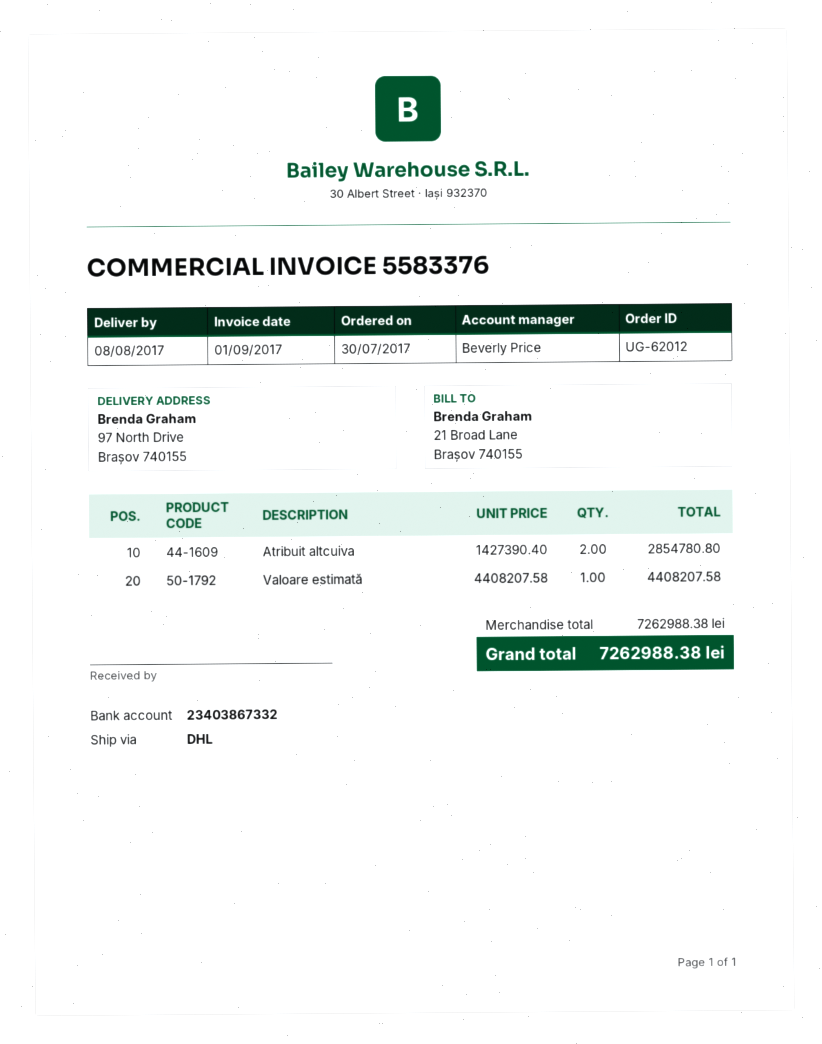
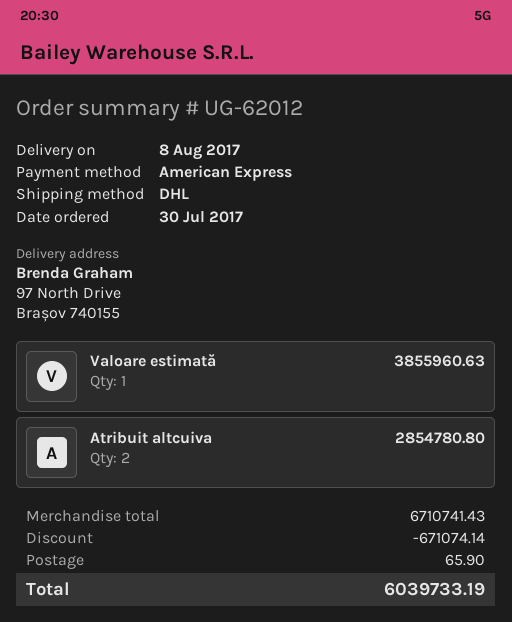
Valoare estimată: 1 for 4408207.58 -> 1 for 3855960.63
subtotal: 7262988.38 -> 6710741.43
discount: none -> 671074.14
shipping: none -> 65.90
total: 7262988.38 -> 6039733.19

